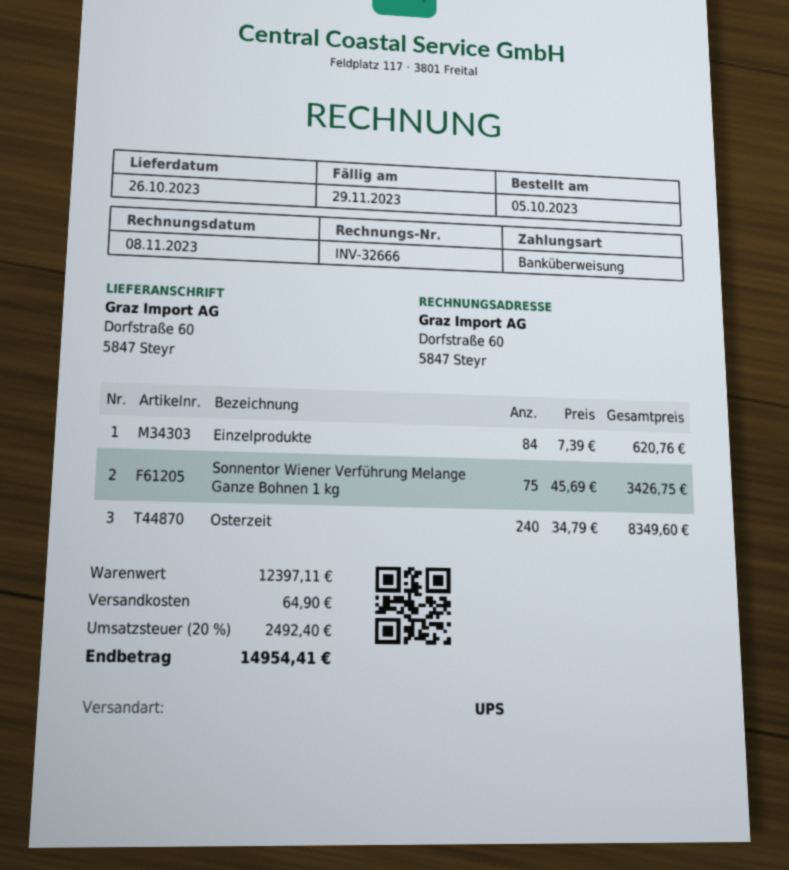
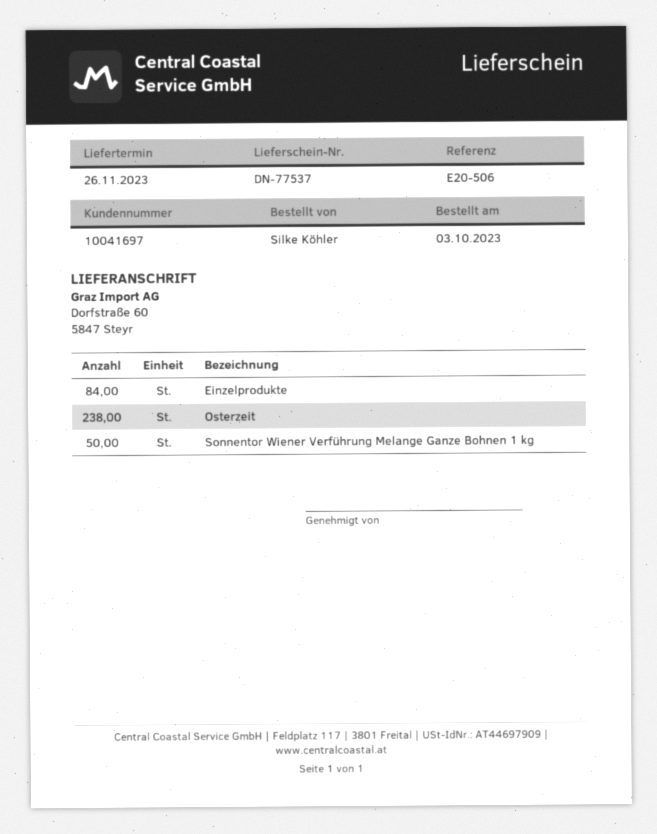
order date: 2023-10-05 -> 2023-10-03
delivery date: 2023-10-26 -> 2023-11-26
Sonnentor Wiener Verführung Melange Ganze Bohnen 1 kg: 75 -> 50
Osterzeit: 240 -> 238

